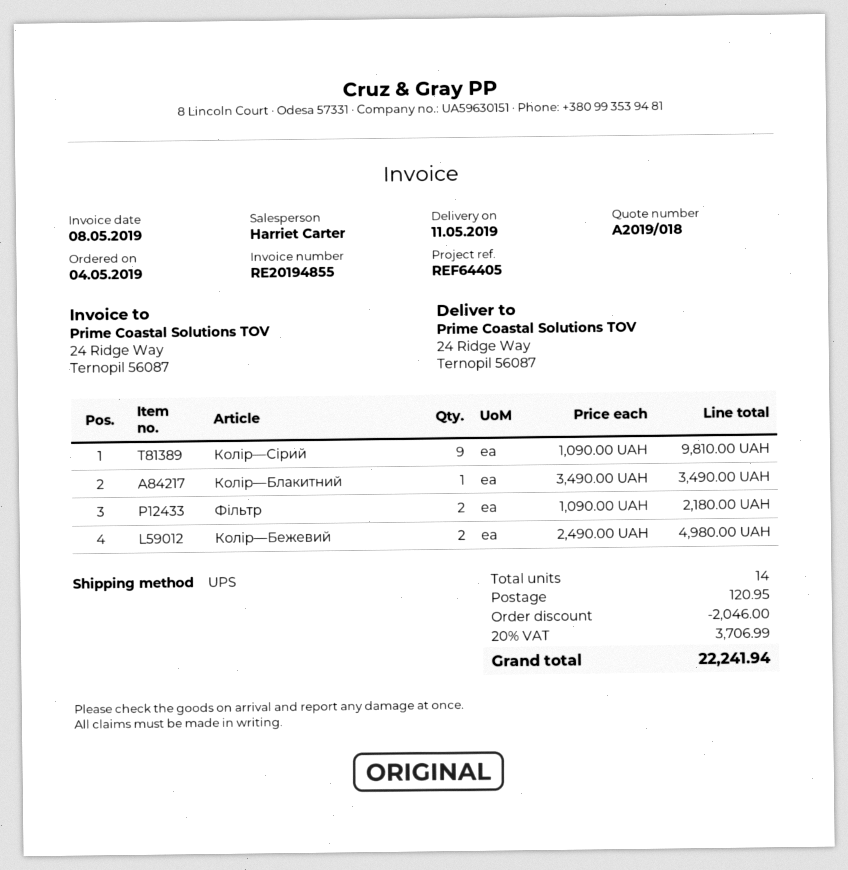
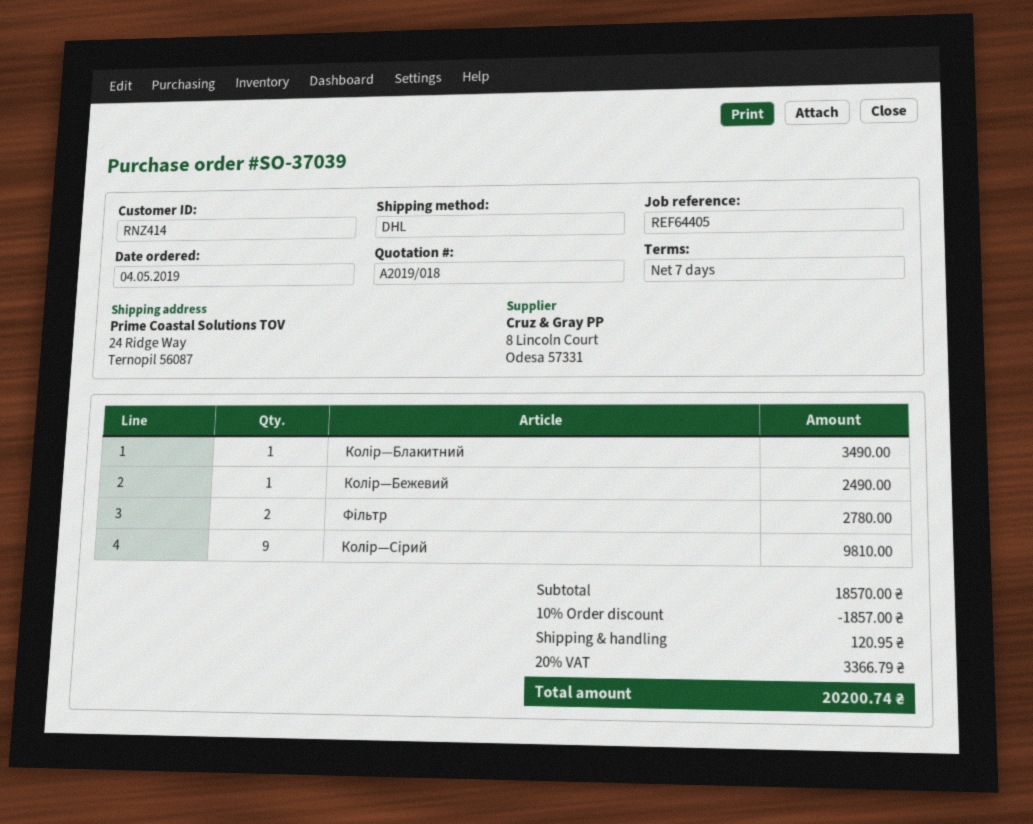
shipping method: UPS -> DHL
Фільтр: 2 for 2180.00 -> 2 for 2780.00
Колір—Бежевий: 2 for 4980.00 -> 1 for 2490.00
discount: 2046.00 -> 1857.00
tax: 20% = 3706.99 -> 20% = 3366.79
total: 22241.94 -> 20200.74

